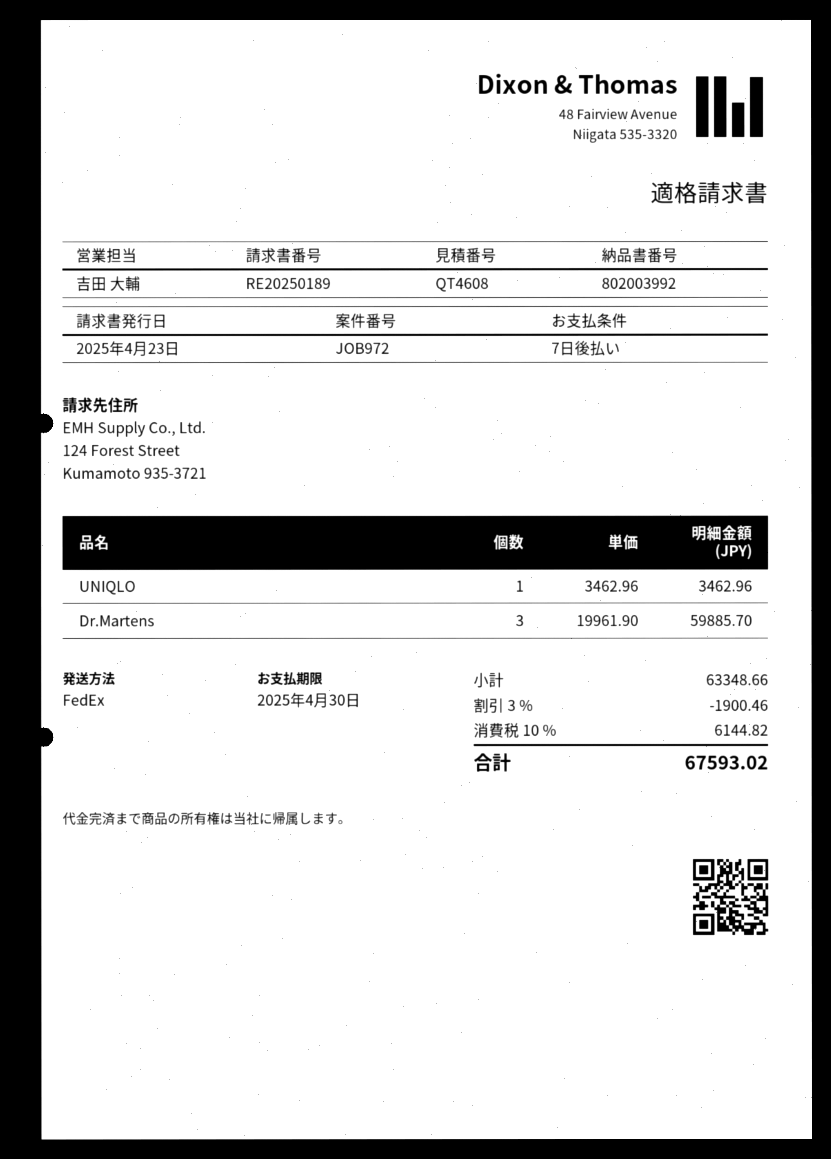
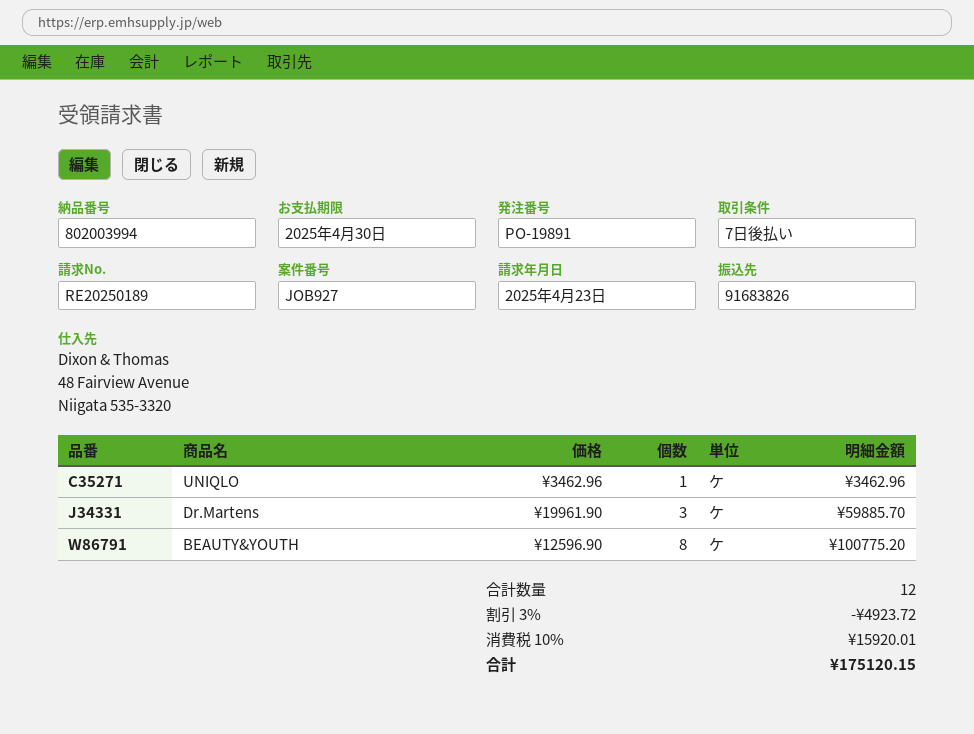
delivery note number: 802003992 -> 802003994
reference: JOB972 -> JOB927
BEAUTY&YOUTH: none -> 8 x 12596.90 = 100775.20
discount: 3% = 1900.46 -> 3% = 4923.72
tax: 10% = 6144.82 -> 10% = 15920.01
total: 67593.02 -> 175120.15

